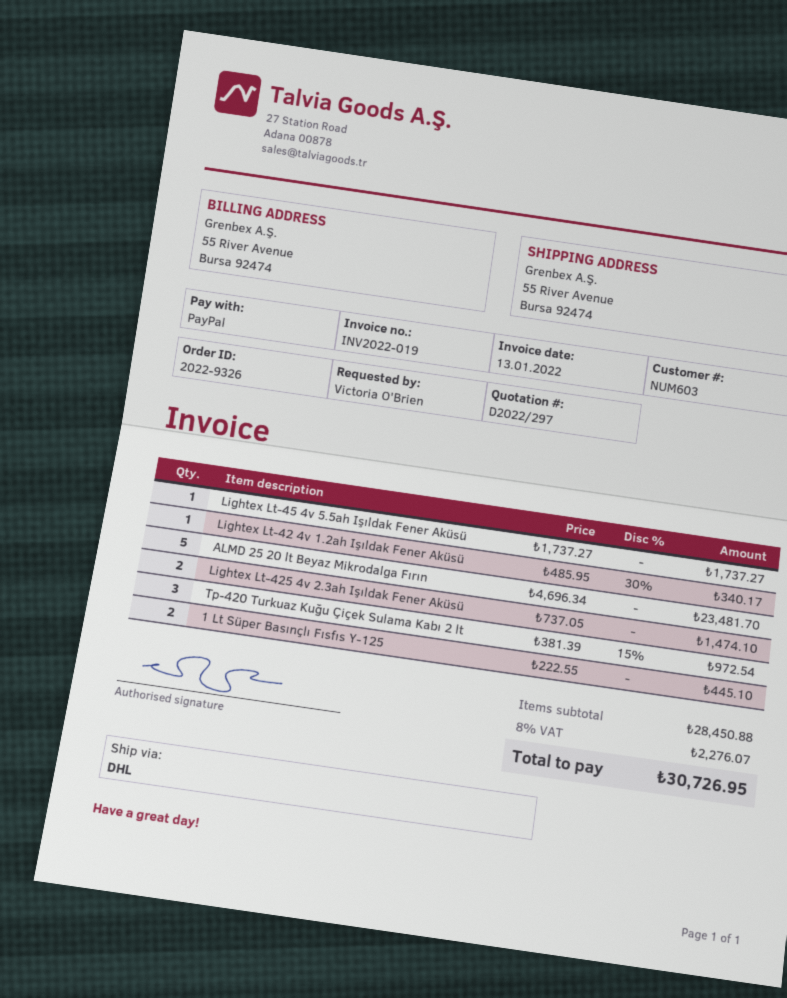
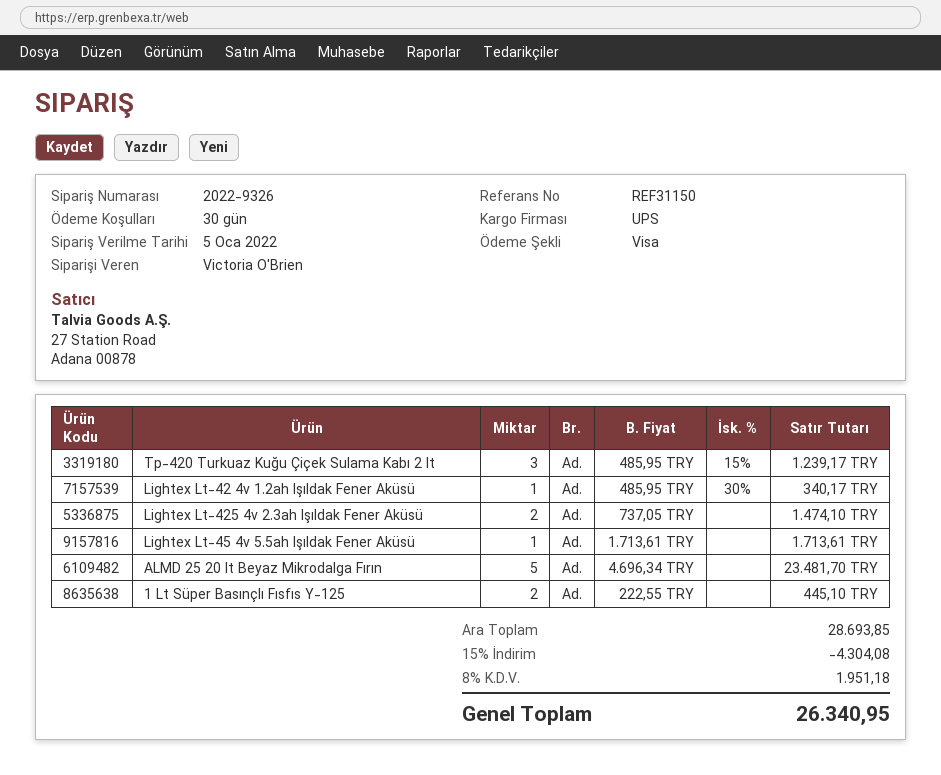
payment method: PayPal -> Visa
shipping method: DHL -> UPS
Lightex Lt-45 4v 5.5ah Işıldak Fener Aküsü: 1 x 1737.27 = 1737.27 -> 1 x 1713.61 = 1713.61
Tp-420 Turkuaz Kuğu Çiçek Sulama Kabı 2 lt: 3 x 381.39 - 15% = 972.54 -> 3 x 485.95 - 15% = 1239.17
subtotal: 28450.88 -> 28693.85
discount: none -> 15% = 4304.08
tax: 8% = 2276.07 -> 8% = 1951.18
total: 30726.95 -> 26340.95

